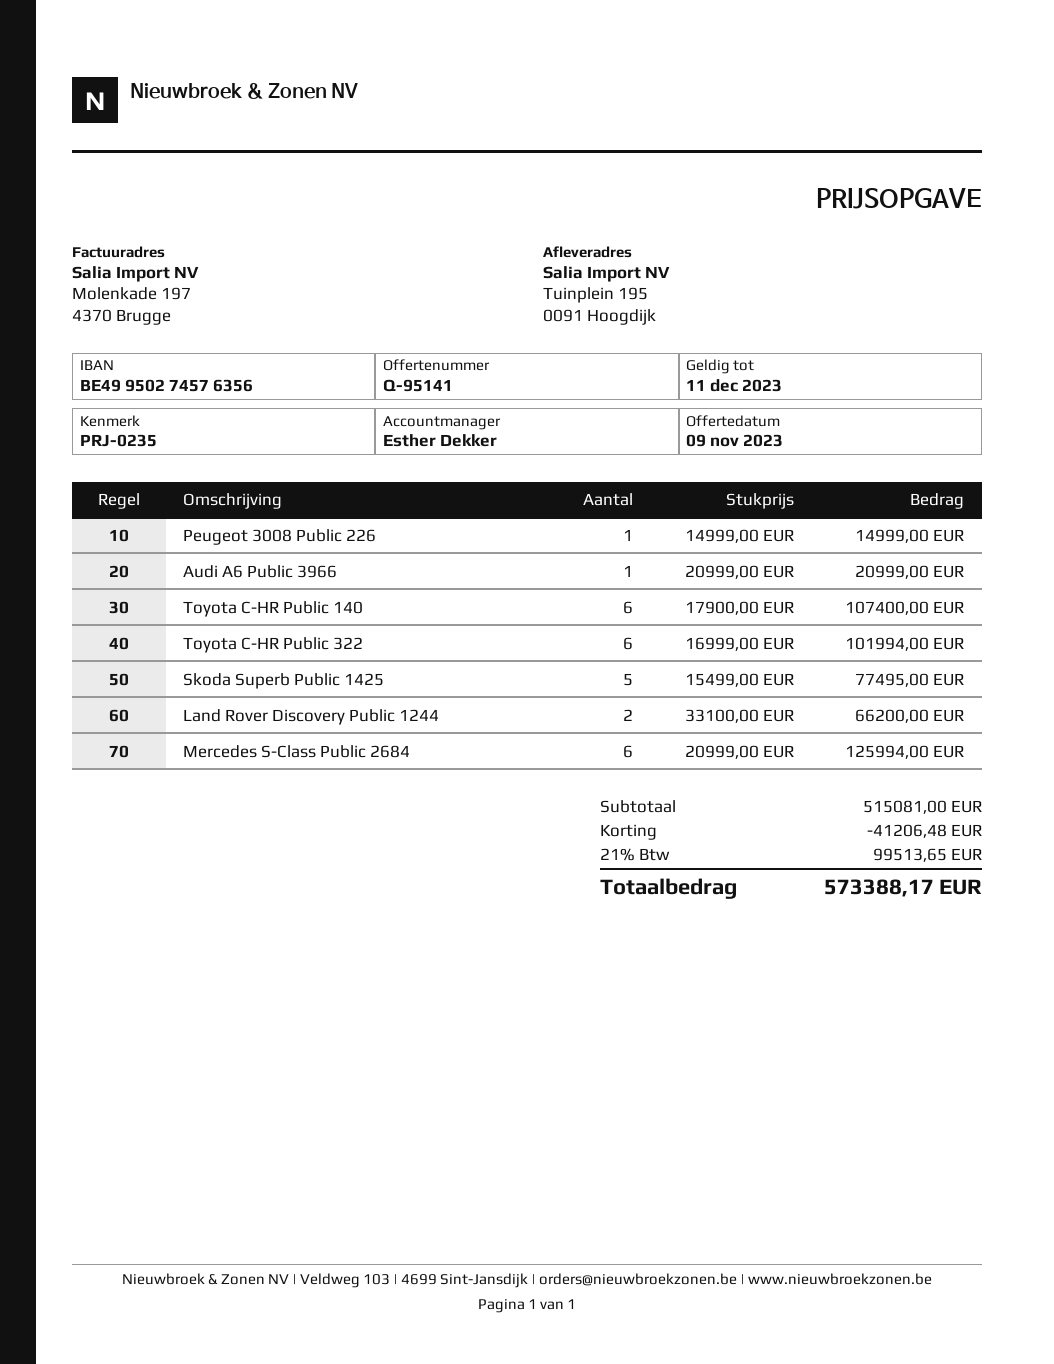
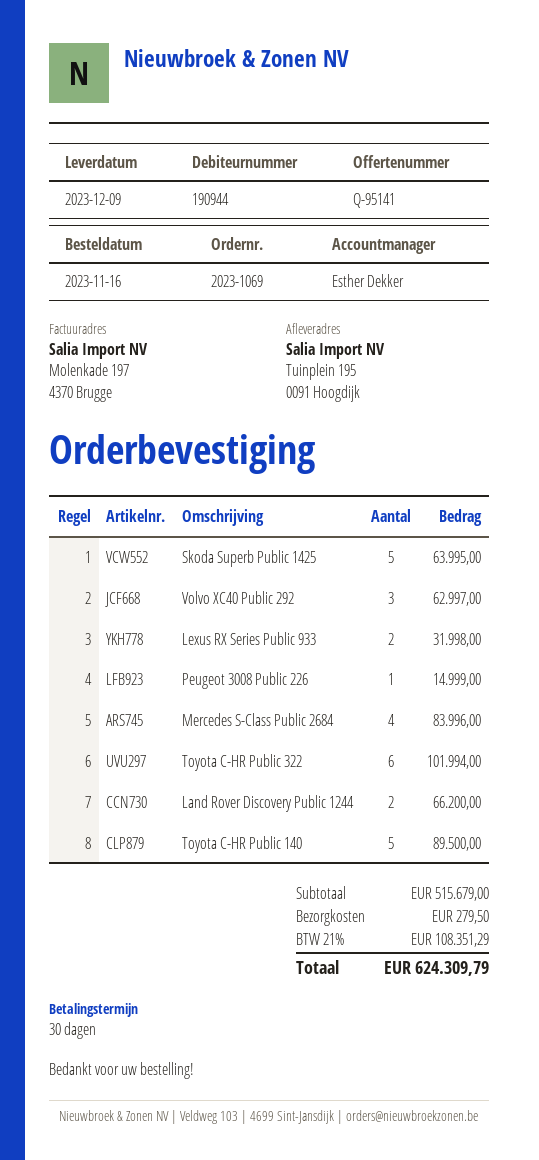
Audi A6 Public 3966: 1 for 20999.00 -> none
Toyota C-HR Public 140: 6 for 107400.00 -> 5 for 89500.00
Skoda Superb Public 1425: 5 for 77495.00 -> 5 for 63995.00
Mercedes S-Class Public 2684: 6 for 125994.00 -> 4 for 83996.00
Volvo XC40 Public 292: none -> 3 for 62997.00
Lexus RX Series Public 933: none -> 2 for 31998.00
subtotal: 515081.00 -> 515679.00
discount: 41206.48 -> none
shipping: none -> 279.50
tax: 21% = 99513.65 -> 21% = 108351.29
total: 573388.17 -> 624309.79

